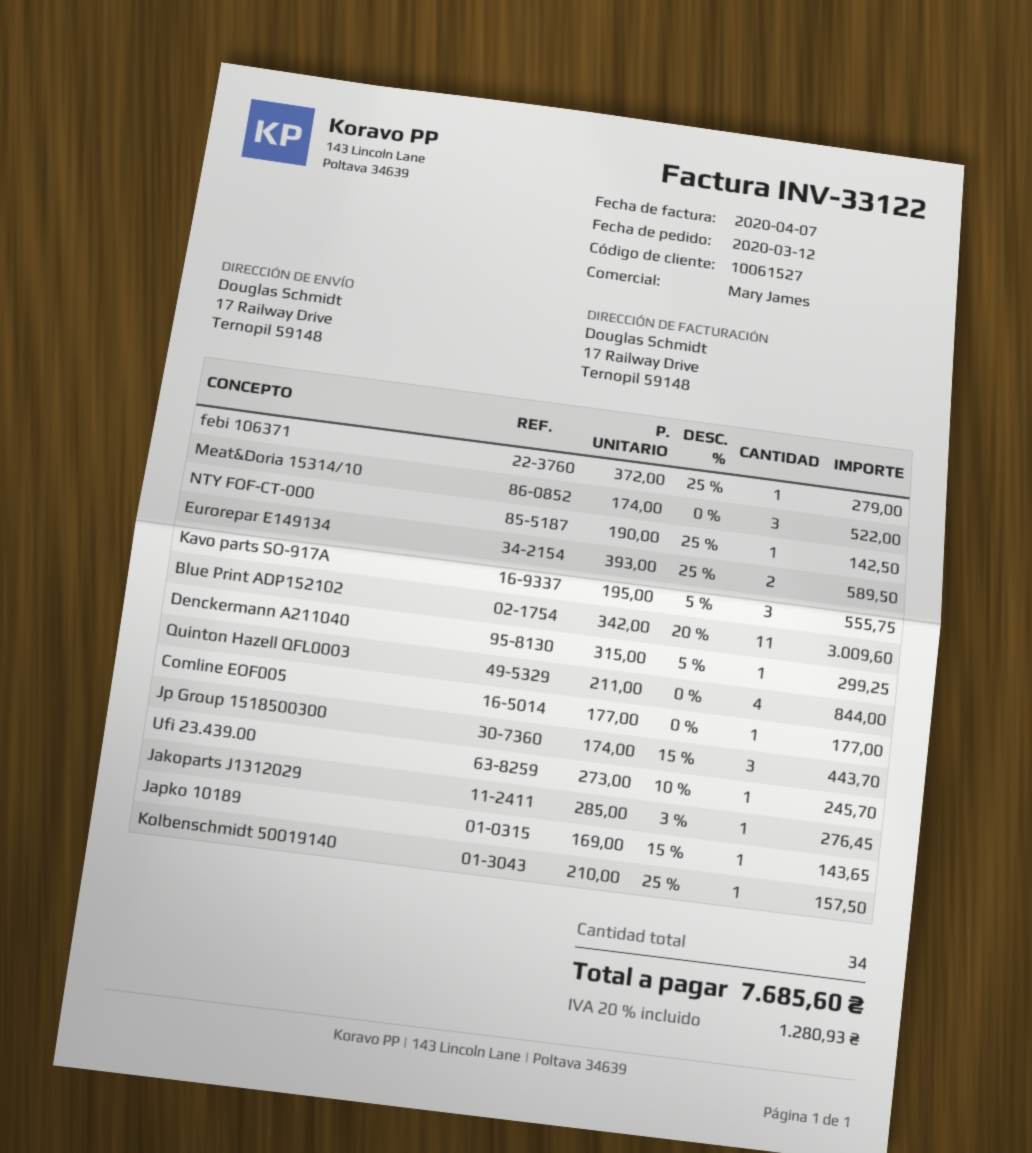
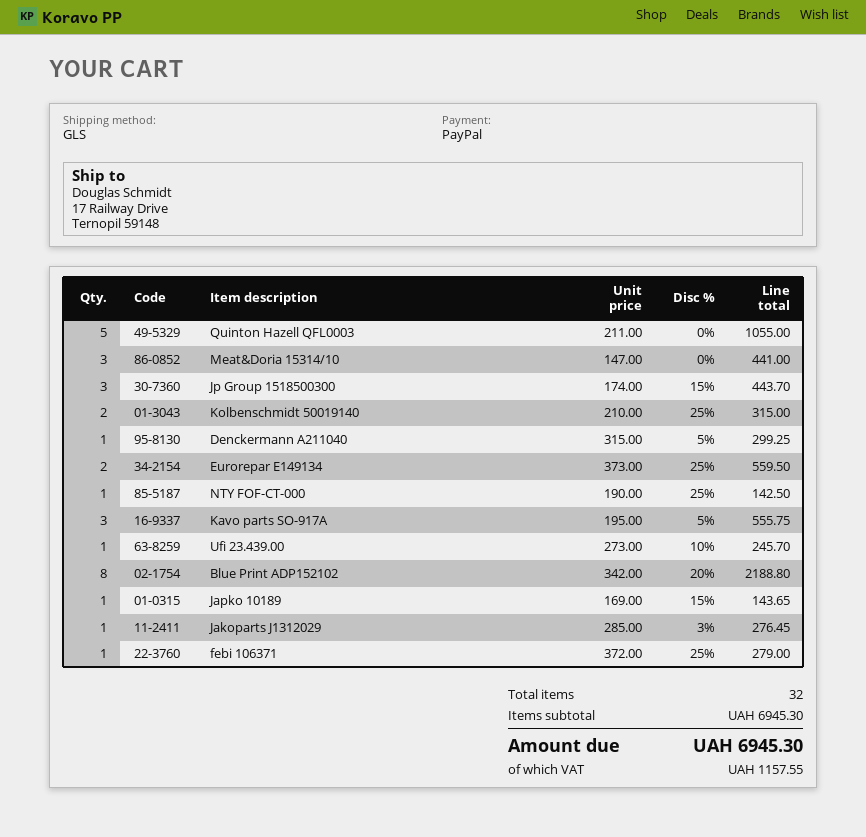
Meat&Doria 15314/10: 3 x 174.00 = 522.00 -> 3 x 147.00 = 441.00
Eurorepar E149134: 2 x 393.00 - 25% = 589.50 -> 2 x 373.00 - 25% = 559.50
Blue Print ADP152102: 11 x 342.00 - 20% = 3009.60 -> 8 x 342.00 - 20% = 2188.80
Quinton Hazell QFL0003: 4 x 211.00 = 844.00 -> 5 x 211.00 = 1055.00
Comline EOF005: 1 x 177.00 = 177.00 -> none
Kolbenschmidt 50019140: 1 x 210.00 - 25% = 157.50 -> 2 x 210.00 - 25% = 315.00
total quantity: 34 -> 32
tax: 1280.93 -> 1157.55
total: 7685.60 -> 6945.30

